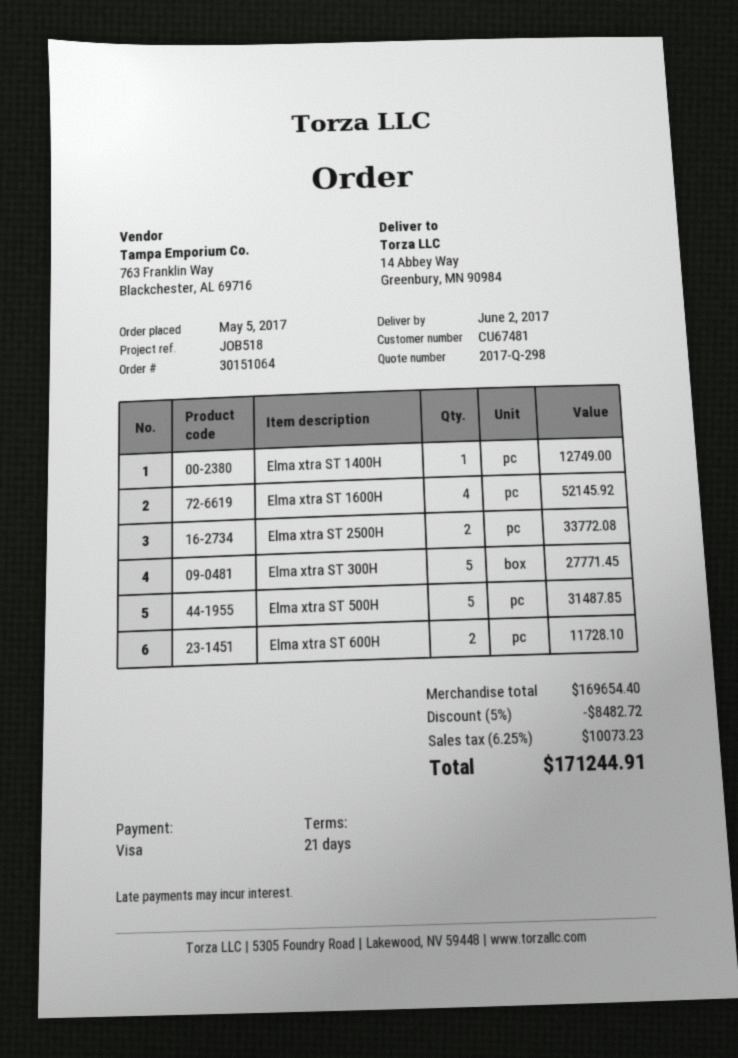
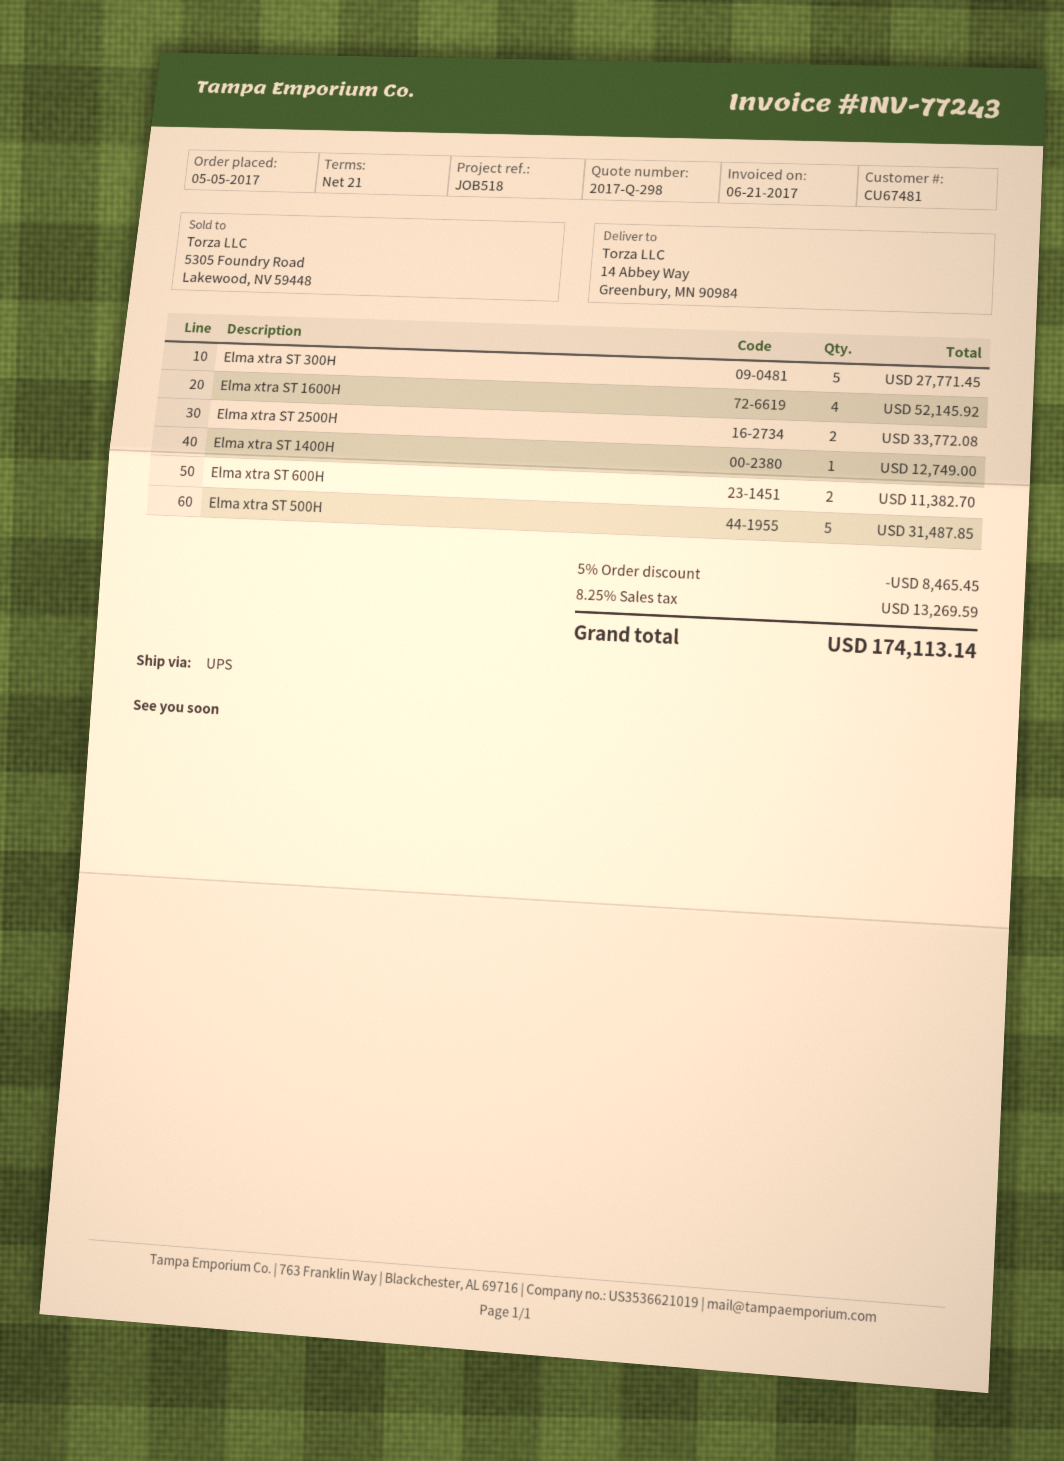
Elma xtra ST 600H: 2 for 11728.10 -> 2 for 11382.70
discount: 5% = 8482.72 -> 5% = 8465.45
tax: 6.25% = 10073.23 -> 8.25% = 13269.59
total: 171244.91 -> 174113.14

